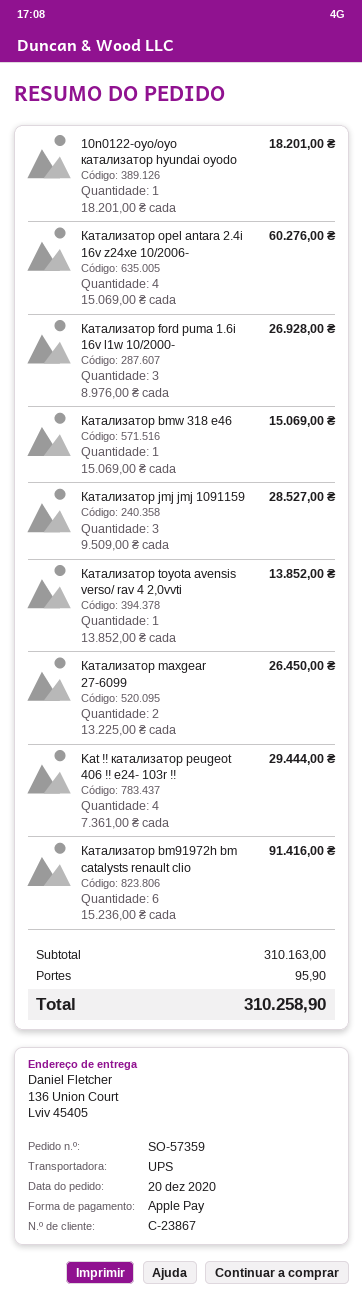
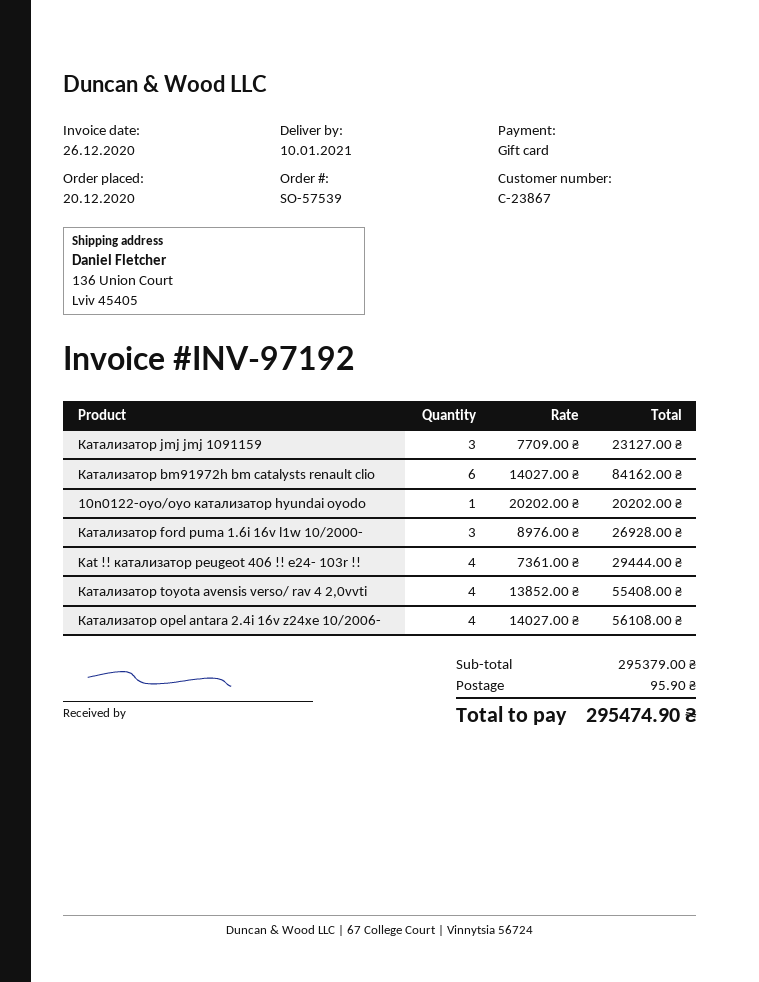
order number: SO-57359 -> SO-57539
payment method: Apple Pay -> gift card
10n0122-oyo/oyo катализатор hyundai oyodo: 1 x 18201.00 = 18201.00 -> 1 x 20202.00 = 20202.00
Катализатор opel antara 2.4i 16v z24xe 10/2006-: 4 x 15069.00 = 60276.00 -> 4 x 14027.00 = 56108.00
Катализатор bmw 318 e46: 1 x 15069.00 = 15069.00 -> none
Катализатор jmj jmj 1091159: 3 x 9509.00 = 28527.00 -> 3 x 7709.00 = 23127.00
Катализатор toyota avensis verso/ rav 4 2,0vvti: 1 x 13852.00 = 13852.00 -> 4 x 13852.00 = 55408.00
Катализатор maxgear 27-6099: 2 x 13225.00 = 26450.00 -> none
Катализатор bm91972h bm catalysts renault clio: 6 x 15236.00 = 91416.00 -> 6 x 14027.00 = 84162.00
subtotal: 310163.00 -> 295379.00
total: 310258.90 -> 295474.90

